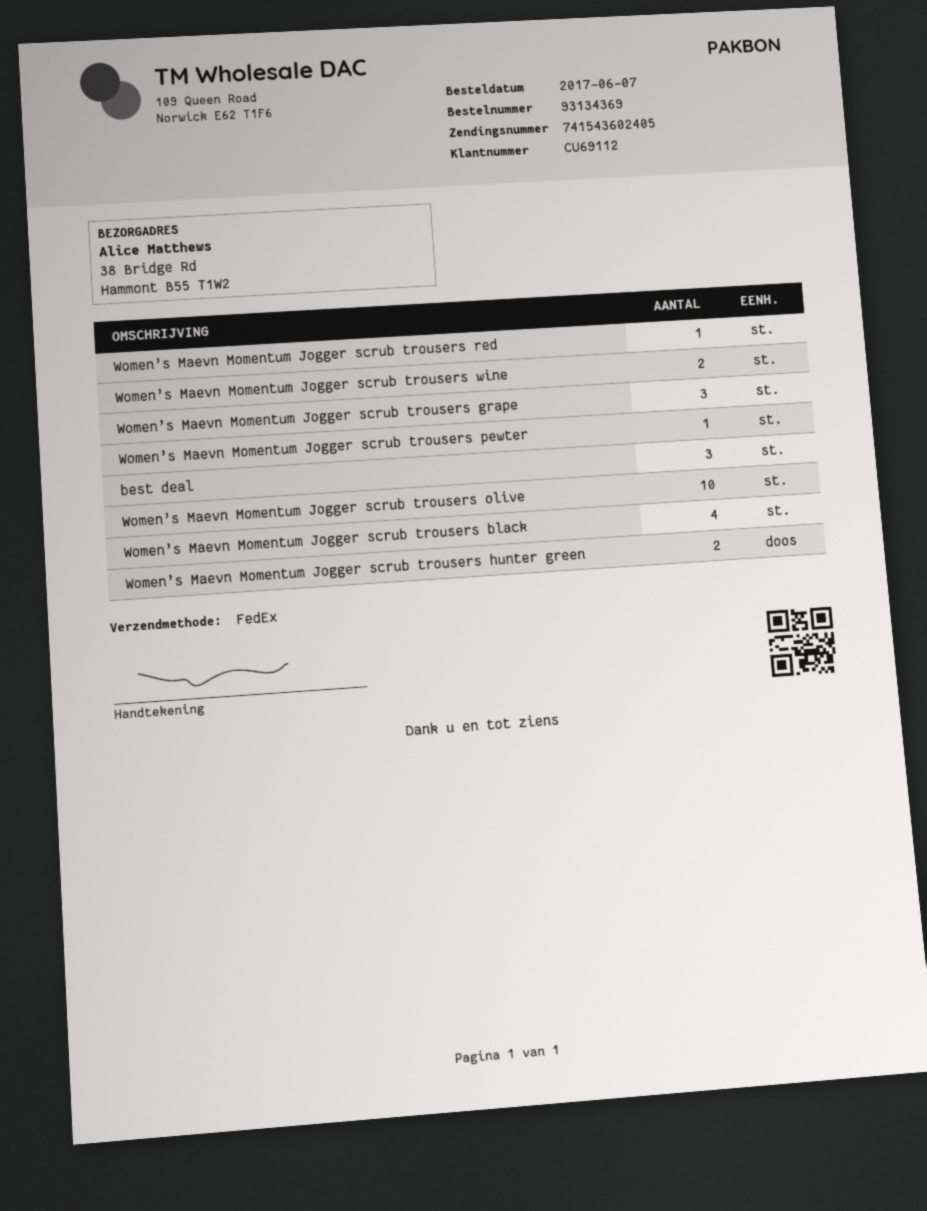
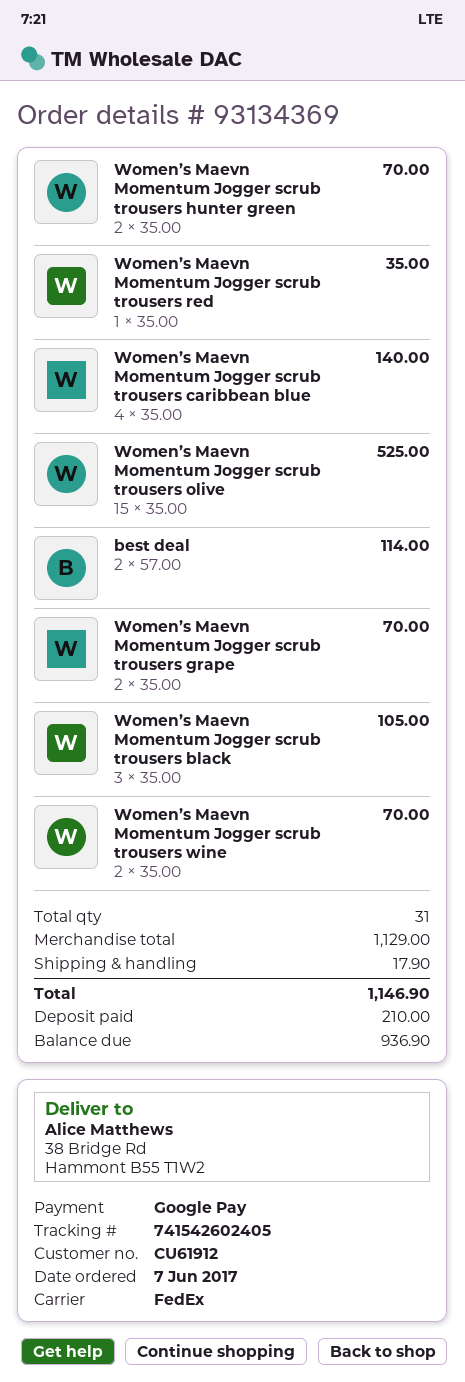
customer number: CU69112 -> CU61912
tracking number: 741543602405 -> 741542602405
Women’s Maevn Momentum Jogger scrub trousers grape: 3 -> 2
Women’s Maevn Momentum Jogger scrub trousers pewter: 1 -> none
best deal: 3 -> 2
Women’s Maevn Momentum Jogger scrub trousers olive: 10 -> 15
Women’s Maevn Momentum Jogger scrub trousers black: 4 -> 3
Women’s Maevn Momentum Jogger scrub trousers caribbean blue: none -> 4

